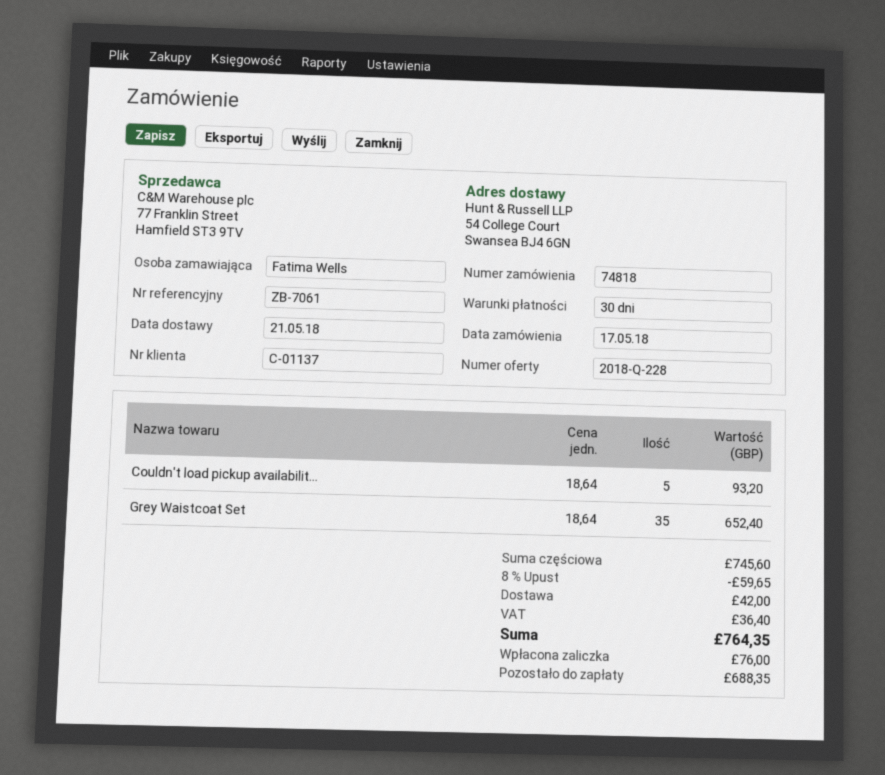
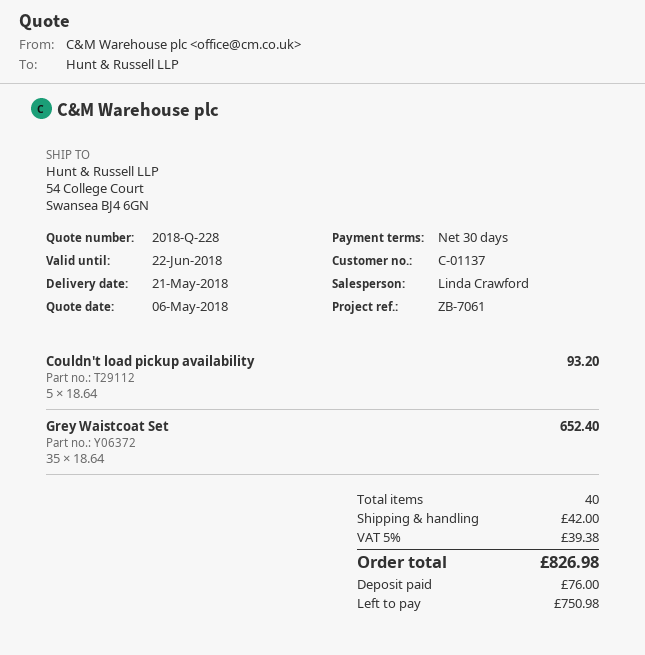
discount: 8% = 59.65 -> none
tax: 36.40 -> 39.38
total: 764.35 -> 826.98
balance: 688.35 -> 750.98

